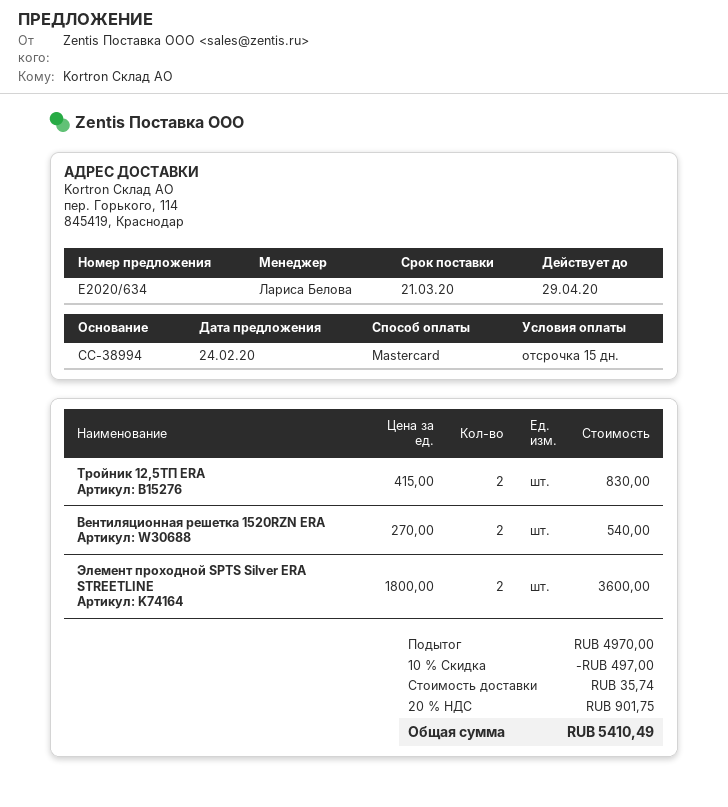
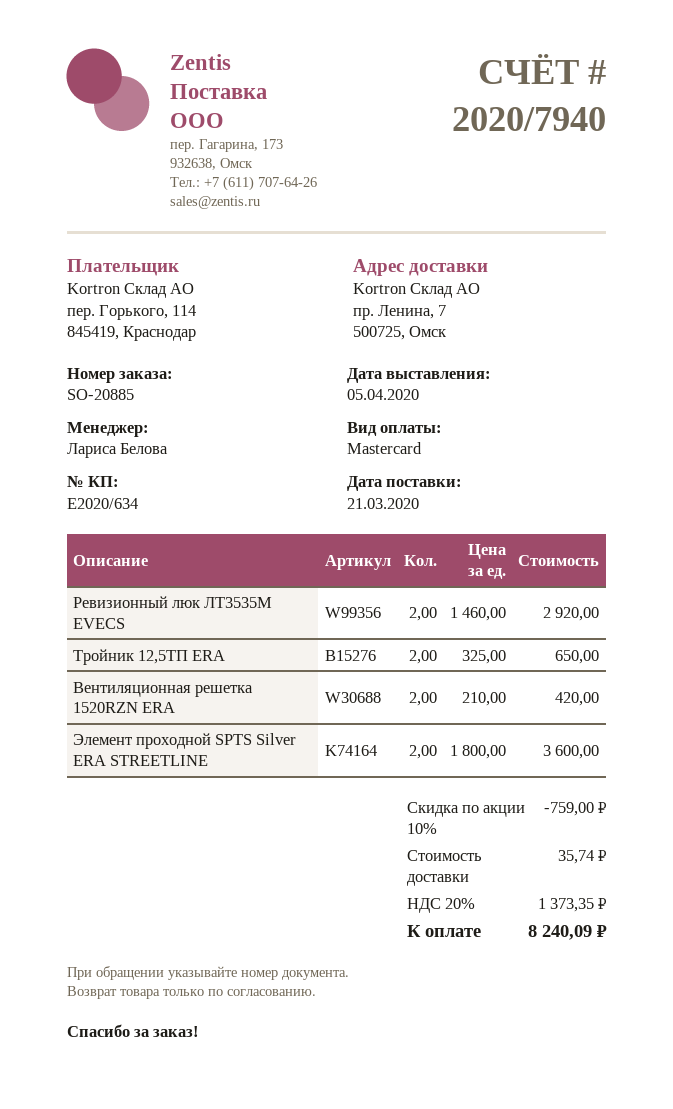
ship to: пер. Горького, 114, 845419, Краснодар -> пр. Ленина, 7, 500725, Омск
Тройник 12,5ТП ERA: 2 x 415.00 = 830.00 -> 2 x 325.00 = 650.00
Вентиляционная решетка 1520RZN ERA: 2 x 270.00 = 540.00 -> 2 x 210.00 = 420.00
Ревизионный люк ЛТ3535М EVECS: none -> 2 x 1460.00 = 2920.00
discount: 10% = 497.00 -> 10% = 759.00
tax: 20% = 901.75 -> 20% = 1373.35
total: 5410.49 -> 8240.09

